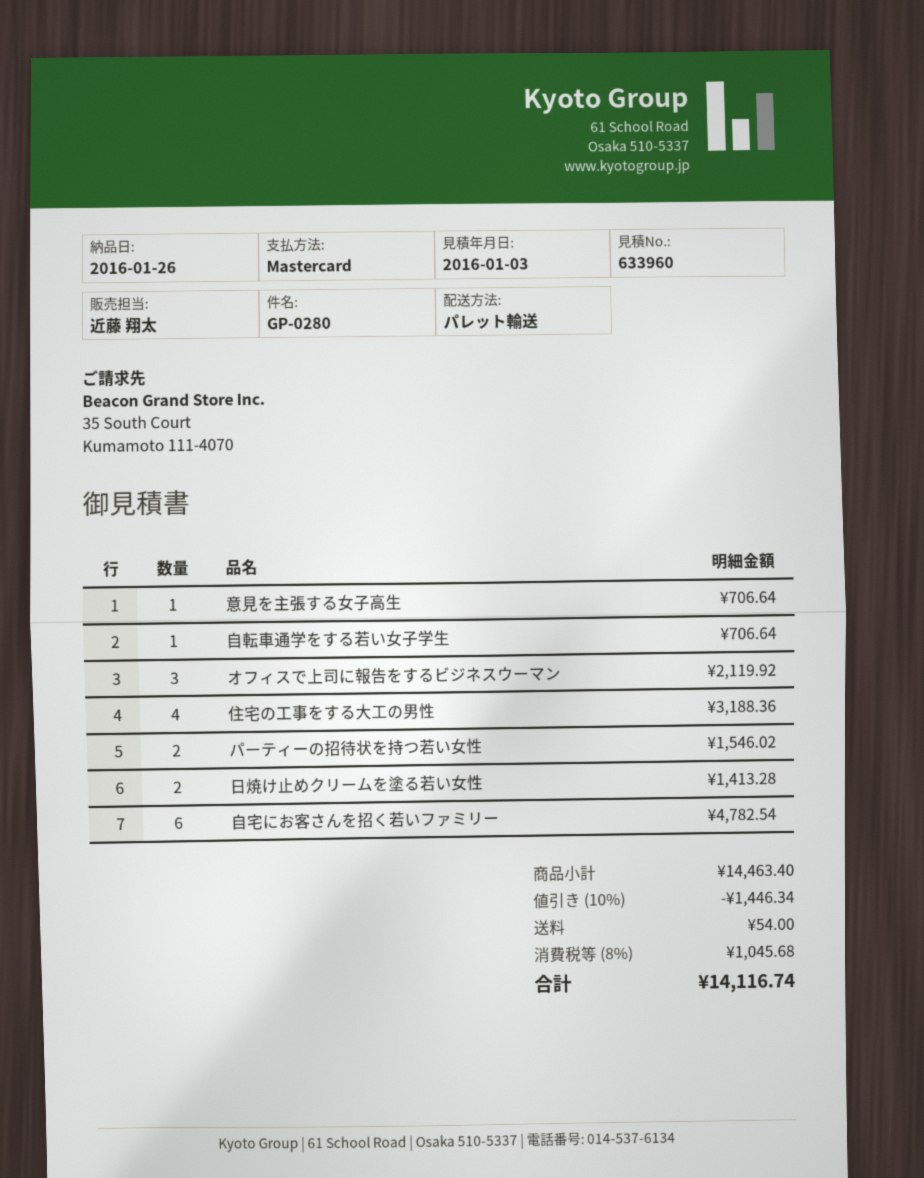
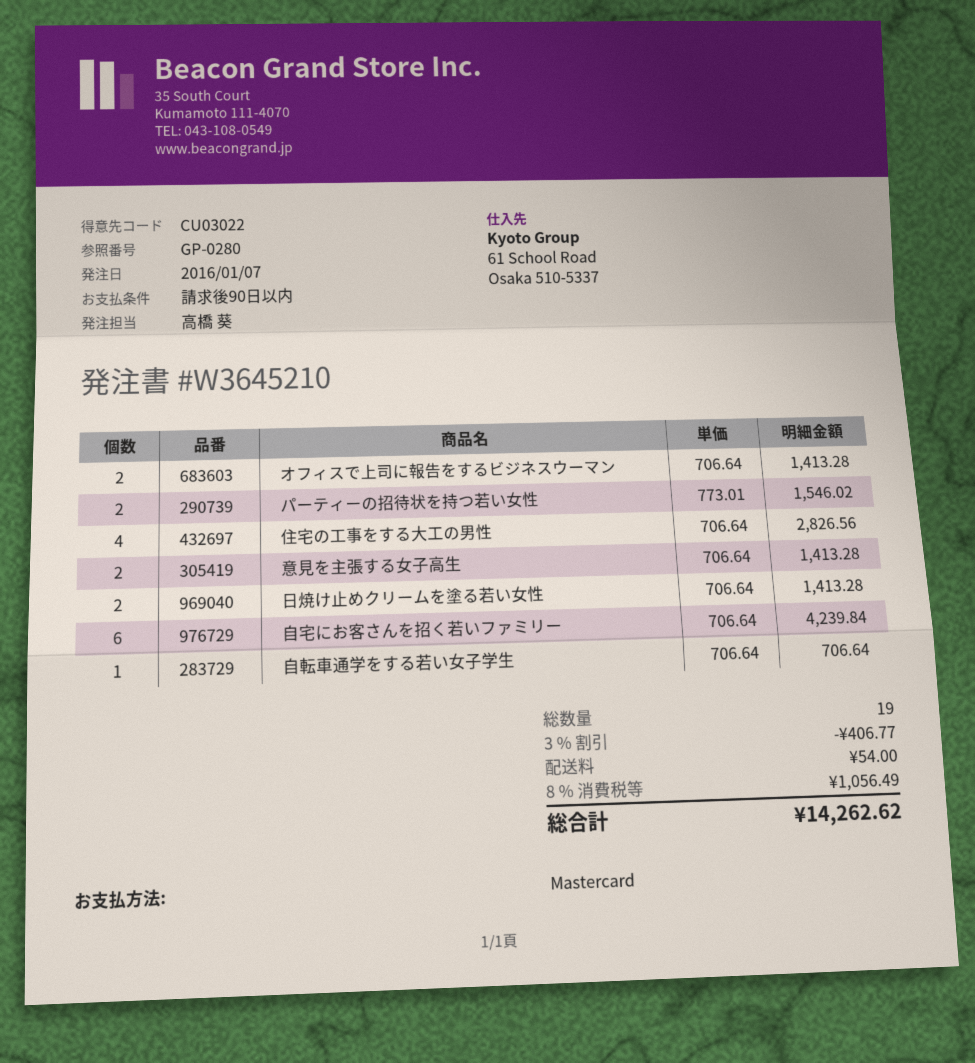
意見を主張する女子高生: 1 for 706.64 -> 2 for 1413.28
オフィスで上司に報告をするビジネスウーマン: 3 for 2119.92 -> 2 for 1413.28
住宅の工事をする大工の男性: 4 for 3188.36 -> 4 for 2826.56
自宅にお客さんを招く若いファミリー: 6 for 4782.54 -> 6 for 4239.84
discount: 10% = 1446.34 -> 3% = 406.77
tax: 8% = 1045.68 -> 8% = 1056.49
total: 14116.74 -> 14262.62

